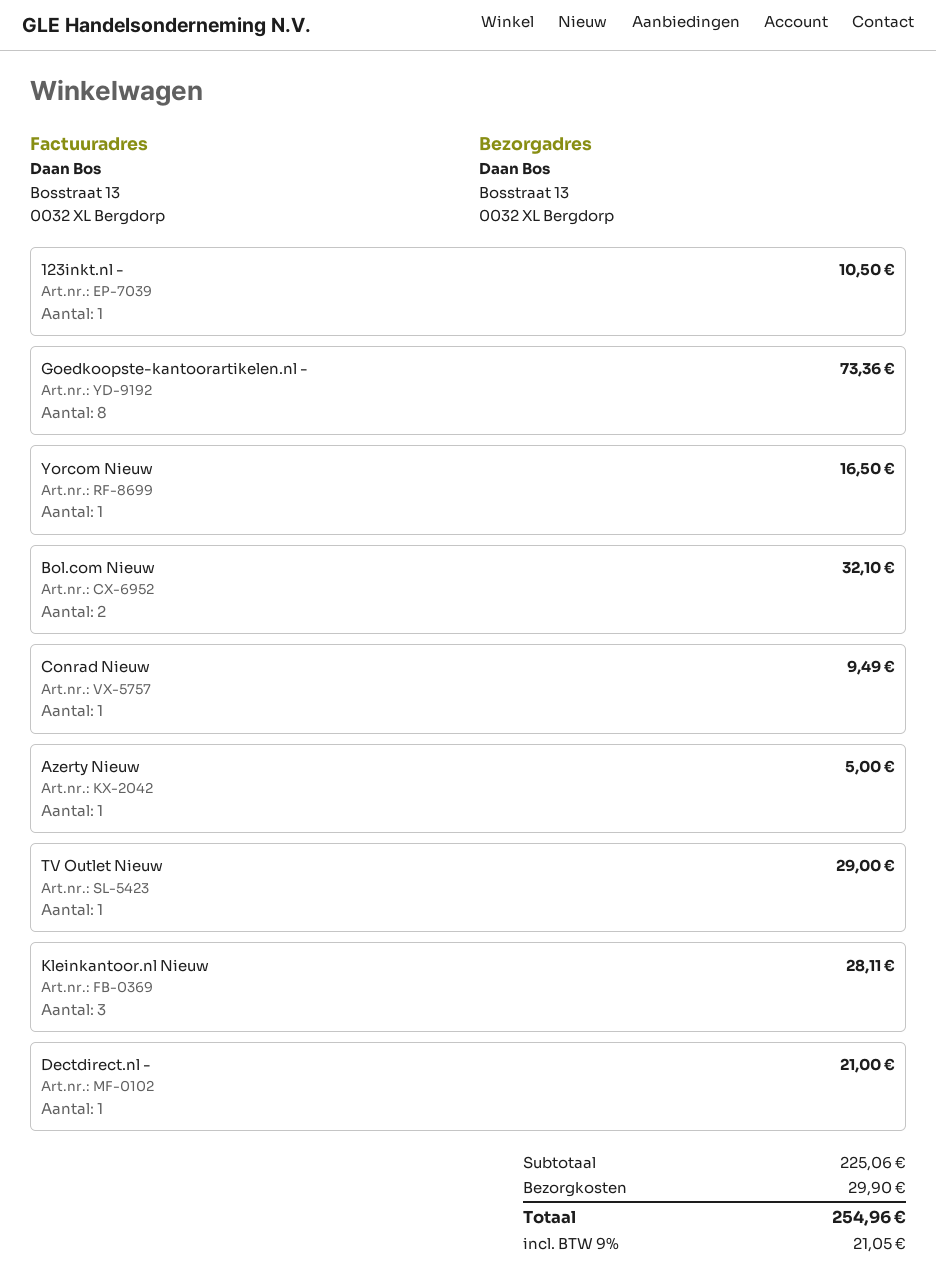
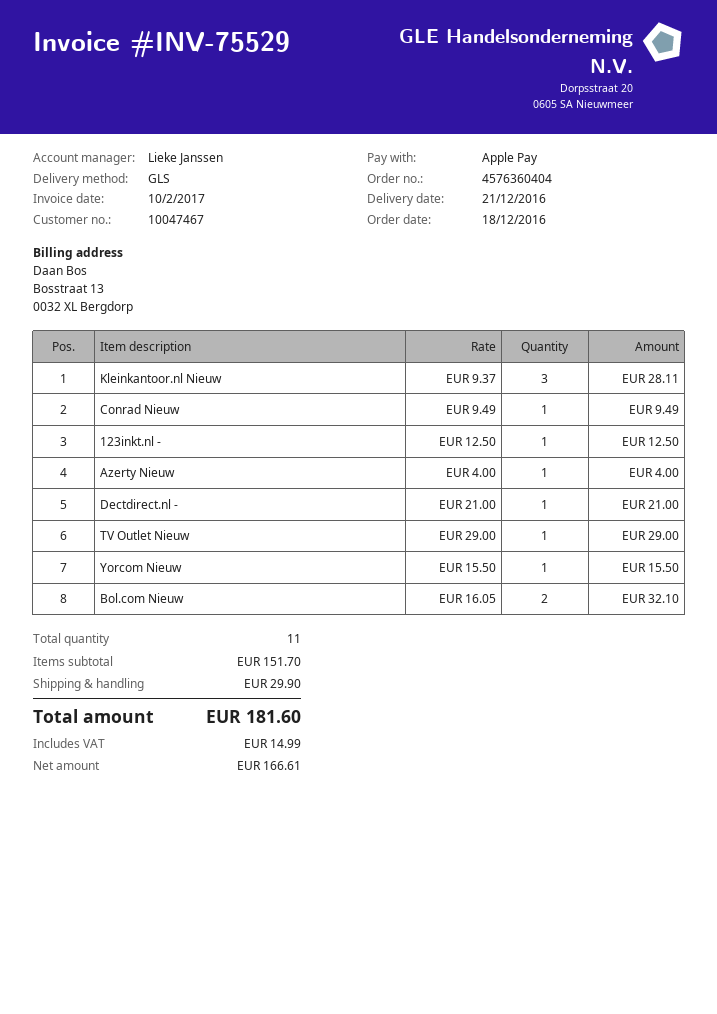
123inkt.nl -: 1 for 10.50 -> 1 for 12.50
Goedkoopste-kantoorartikelen.nl -: 8 for 73.36 -> none
Yorcom Nieuw: 1 for 16.50 -> 1 for 15.50
Azerty Nieuw: 1 for 5.00 -> 1 for 4.00
subtotal: 225.06 -> 151.70
tax: 21.05 -> 14.99
total: 254.96 -> 181.60

